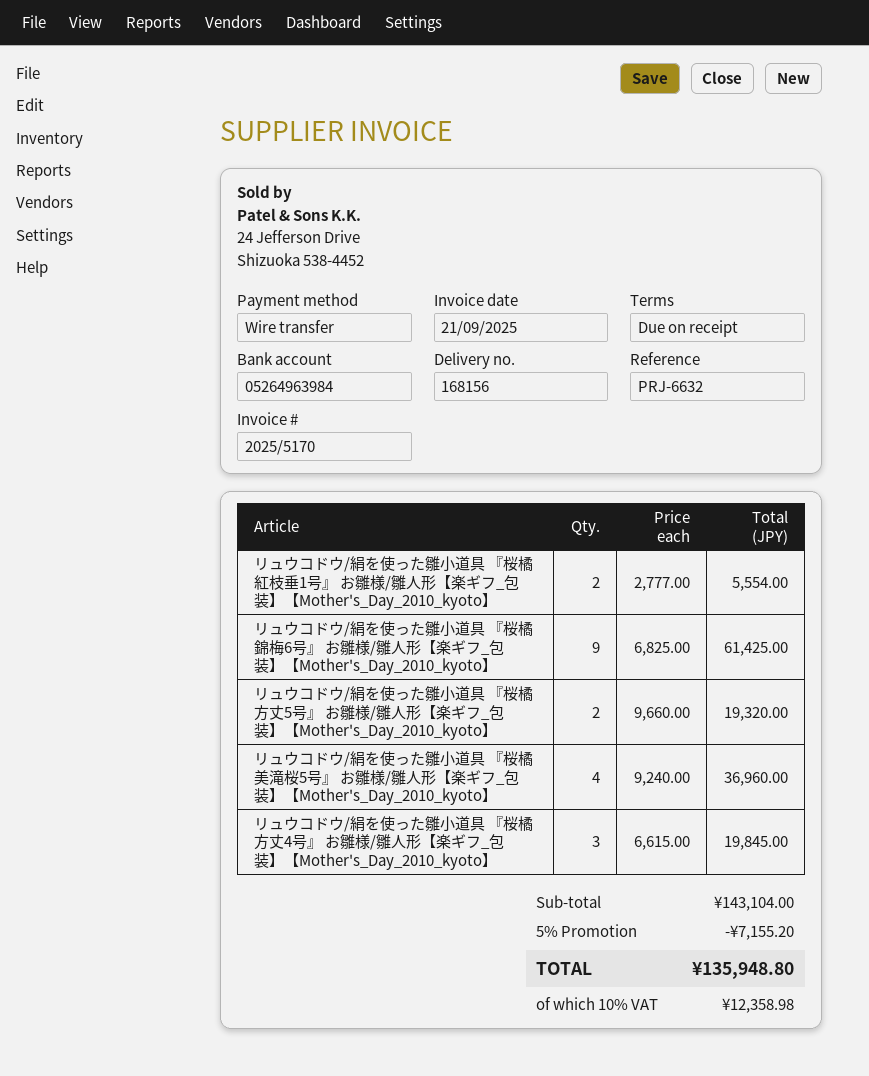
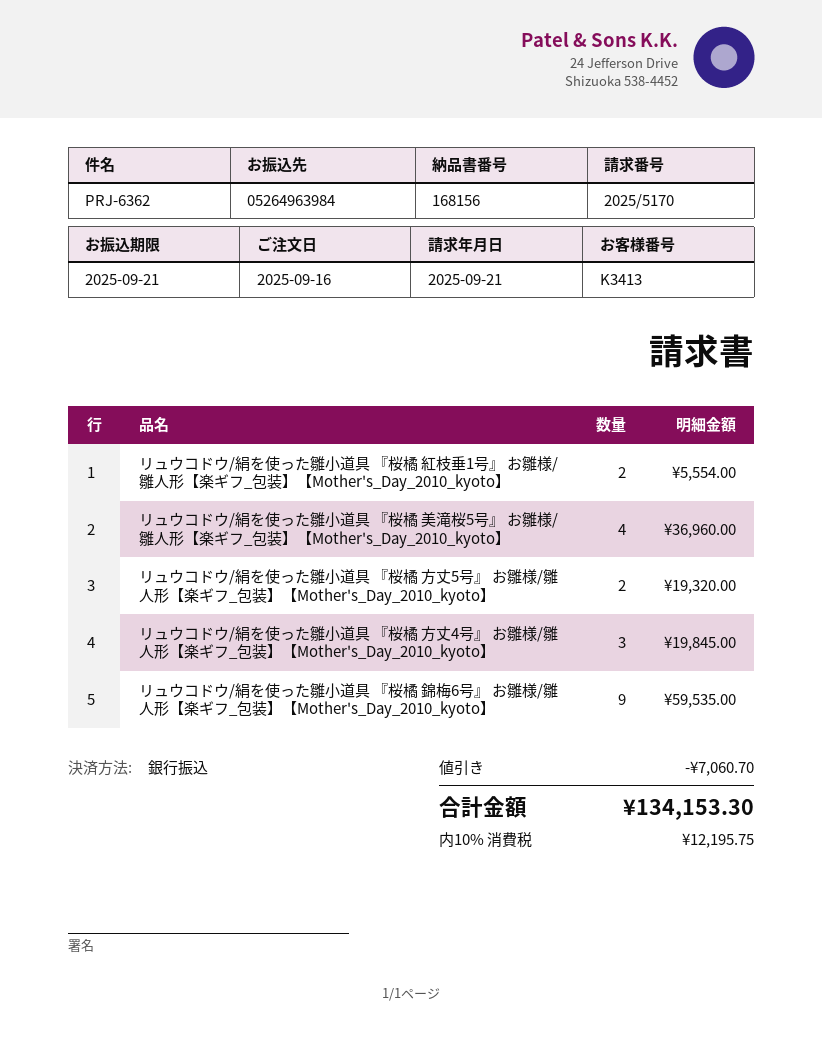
reference: PRJ-6632 -> PRJ-6362
リュウコドウ/絹を使った雛小道具 『桜橘 錦梅6号』 お雛様/雛人形【楽ギフ_包装】【Mother's_Day_2010_kyoto】: 9 for 61425.00 -> 9 for 59535.00
discount: 7155.20 -> 7060.70
tax: 10% = 12358.98 -> 10% = 12195.75
total: 135948.80 -> 134153.30

